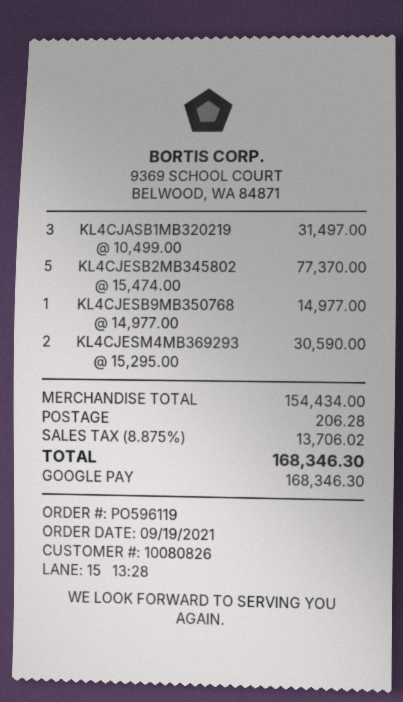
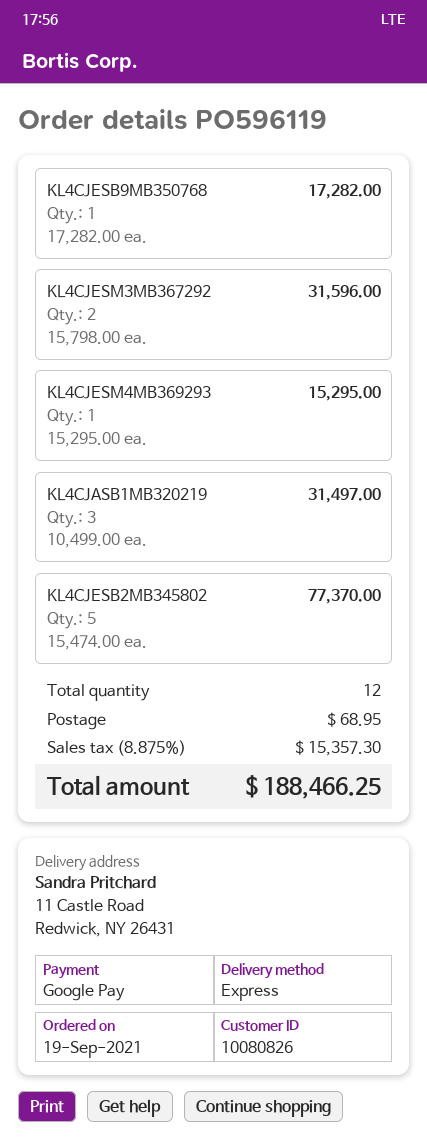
KL4CJESB9MB350768: 1 x 14977.00 = 14977.00 -> 1 x 17282.00 = 17282.00
KL4CJESM4MB369293: 2 x 15295.00 = 30590.00 -> 1 x 15295.00 = 15295.00
KL4CJESM3MB367292: none -> 2 x 15798.00 = 31596.00
shipping: 206.28 -> 68.95
tax: 8.875% = 13706.02 -> 8.875% = 15357.30
total: 168346.30 -> 188466.25

